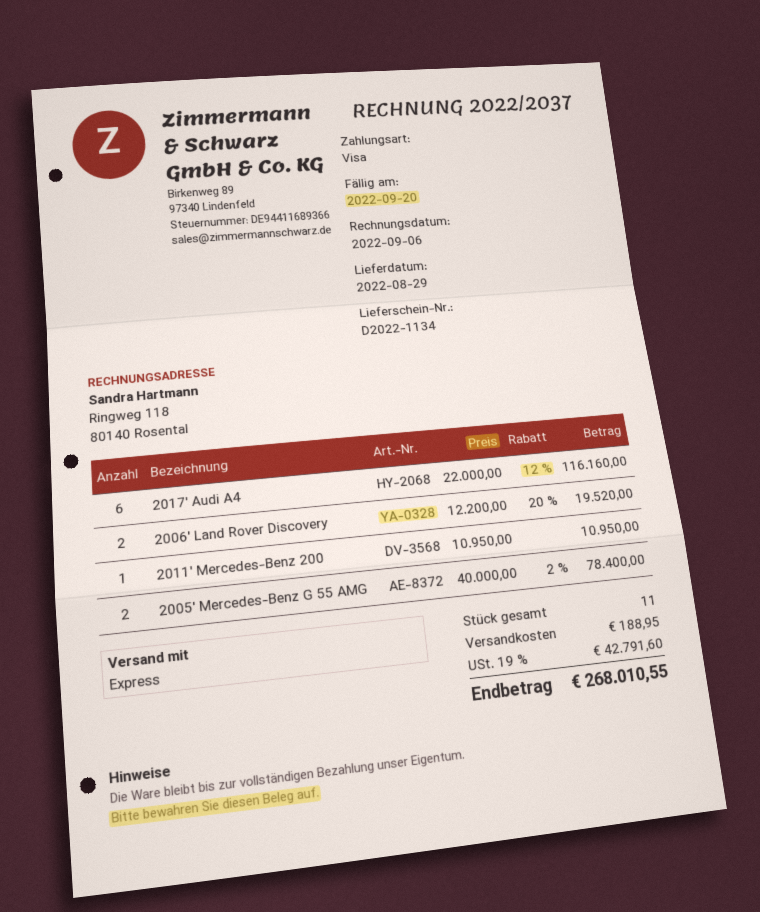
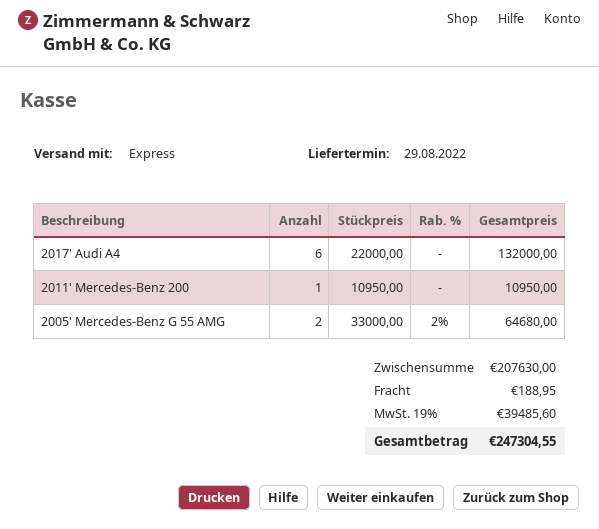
2017' Audi A4: 6 x 22000.00 - 12% = 116160.00 -> 6 x 22000.00 = 132000.00
2006' Land Rover Discovery: 2 x 12200.00 - 20% = 19520.00 -> none
2005' Mercedes-Benz G 55 AMG: 2 x 40000.00 - 2% = 78400.00 -> 2 x 33000.00 - 2% = 64680.00
tax: 19% = 42791.60 -> 19% = 39485.60
total: 268010.55 -> 247304.55

